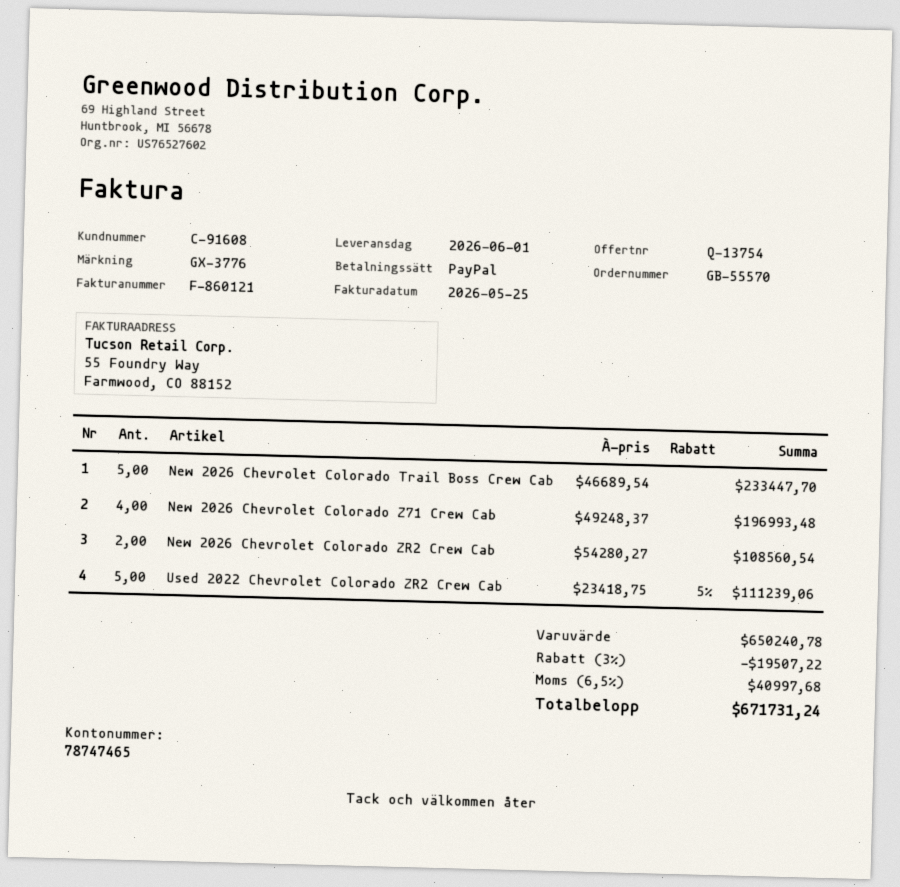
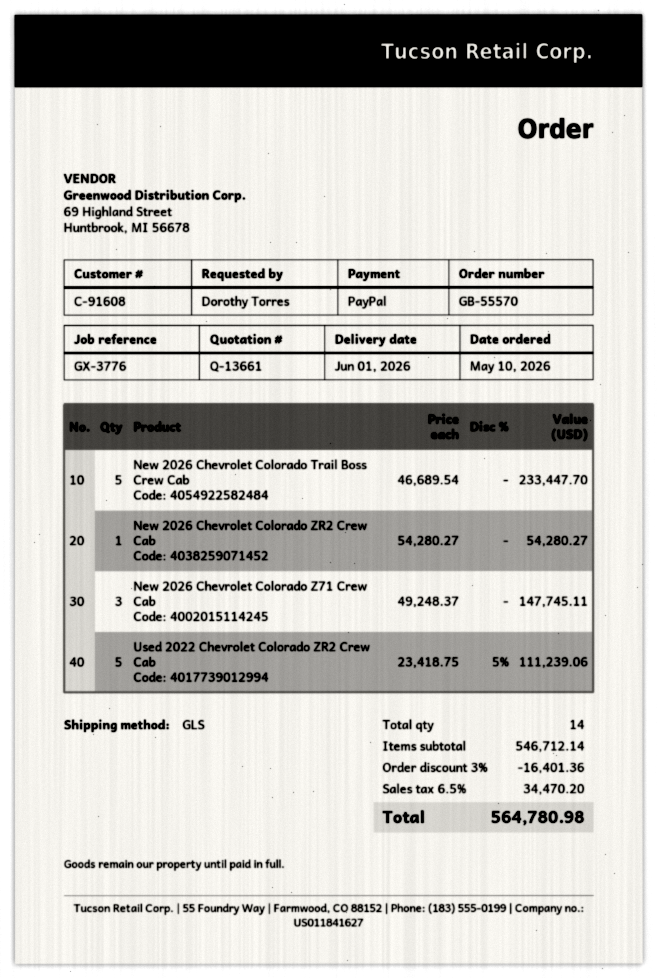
quote number: Q-13754 -> Q-13661
New 2026 Chevrolet Colorado Z71 Crew Cab: 4 x 49248.37 = 196993.48 -> 3 x 49248.37 = 147745.11
New 2026 Chevrolet Colorado ZR2 Crew Cab: 2 x 54280.27 = 108560.54 -> 1 x 54280.27 = 54280.27
subtotal: 650240.78 -> 546712.14
discount: 3% = 19507.22 -> 3% = 16401.36
tax: 6.5% = 40997.68 -> 6.5% = 34470.20
total: 671731.24 -> 564780.98

